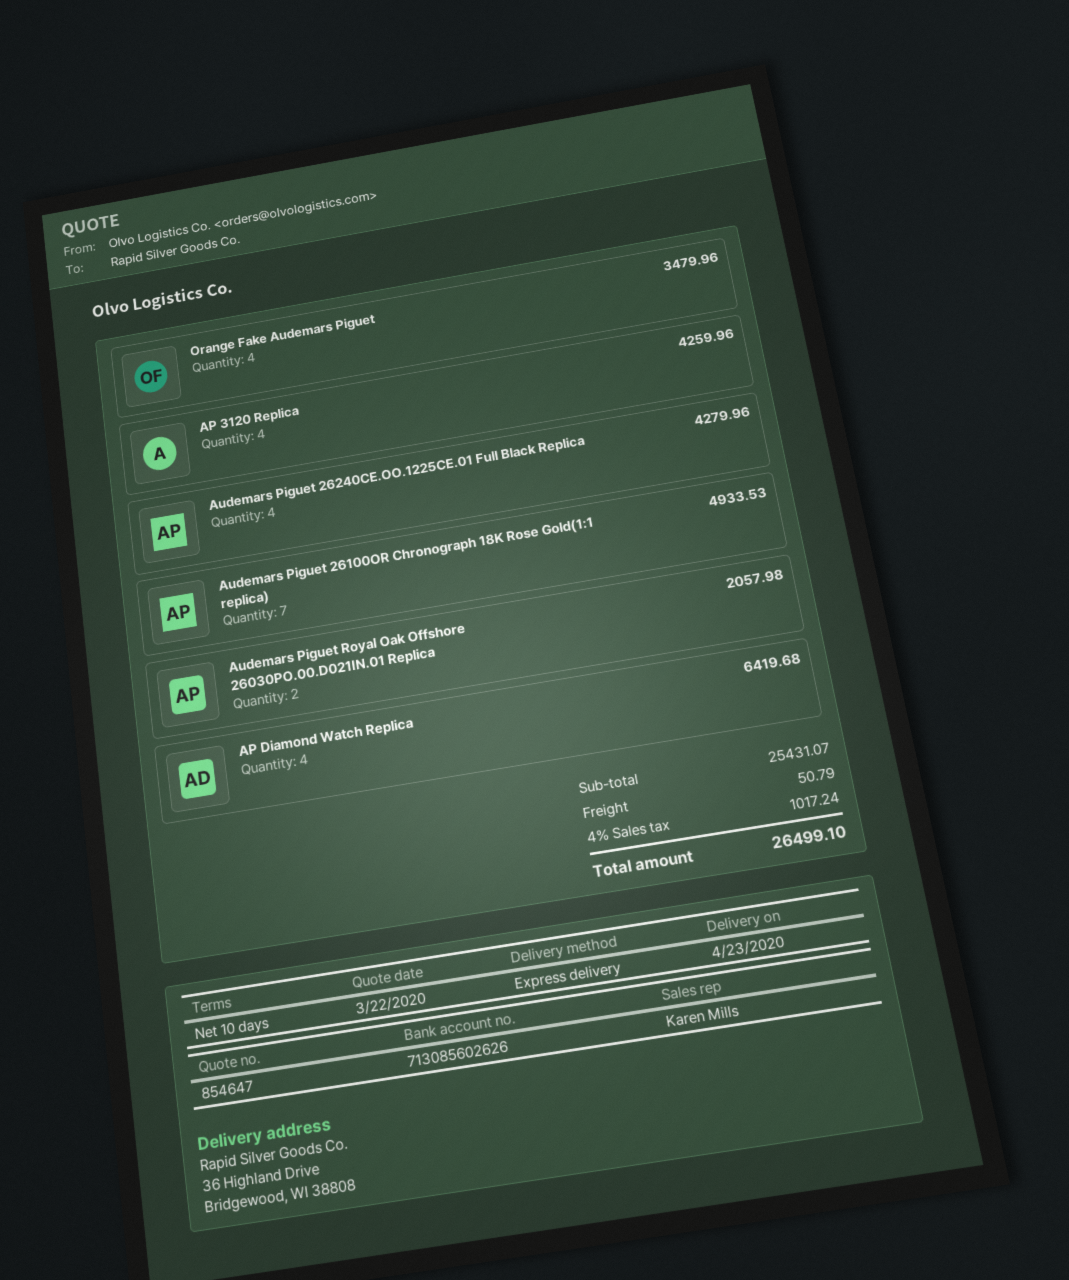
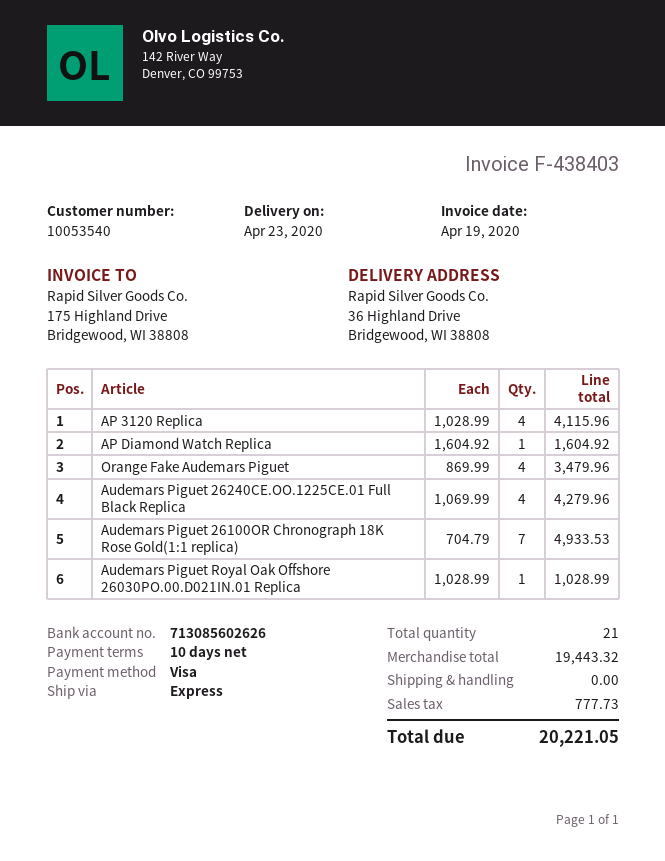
AP 3120 Replica: 4 for 4259.96 -> 4 for 4115.96
Audemars Piguet Royal Oak Offshore 26030PO.00.D021IN.01 Replica: 2 for 2057.98 -> 1 for 1028.99
AP Diamond Watch Replica: 4 for 6419.68 -> 1 for 1604.92
subtotal: 25431.07 -> 19443.32
shipping: 50.79 -> 0.00
tax: 1017.24 -> 777.73
total: 26499.10 -> 20221.05

